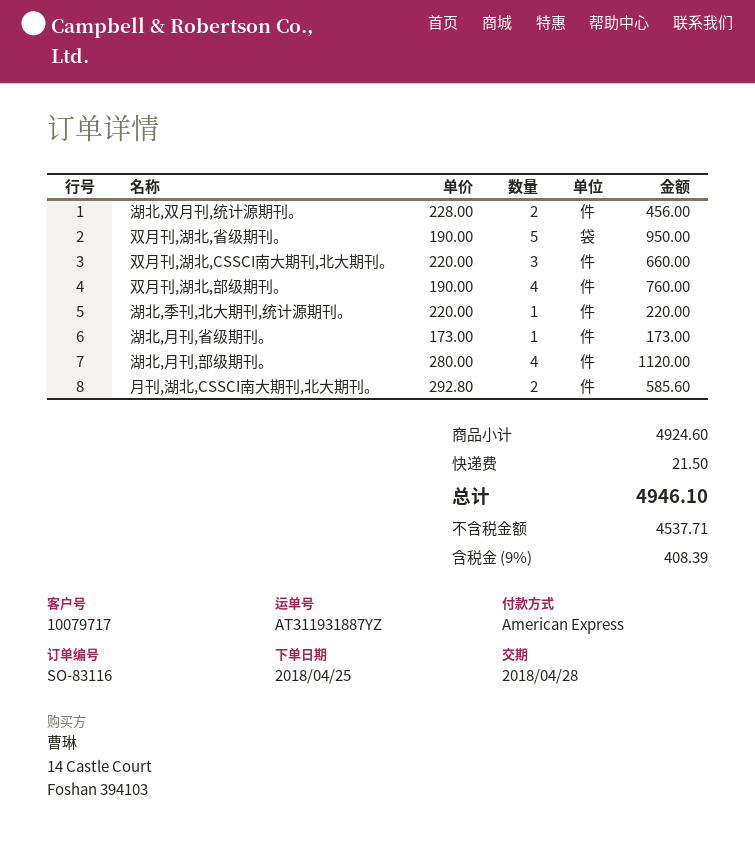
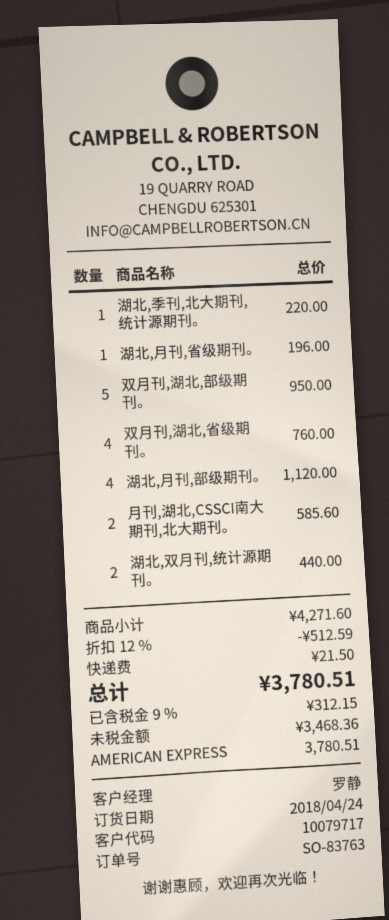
order number: SO-83116 -> SO-83763
order date: 2018-04-25 -> 2018-04-24
湖北,双月刊,统计源期刊。: 2 for 456.00 -> 2 for 440.00
双月刊,湖北,省级期刊。: 5 for 950.00 -> 4 for 760.00
双月刊,湖北,CSSCI南大期刊,北大期刊。: 3 for 660.00 -> none
双月刊,湖北,部级期刊。: 4 for 760.00 -> 5 for 950.00
湖北,月刊,省级期刊。: 1 for 173.00 -> 1 for 196.00
subtotal: 4924.60 -> 4271.60
discount: none -> 12% = 512.59
net: 4537.71 -> 3468.36
tax: 9% = 408.39 -> 9% = 312.15
total: 4946.10 -> 3780.51

